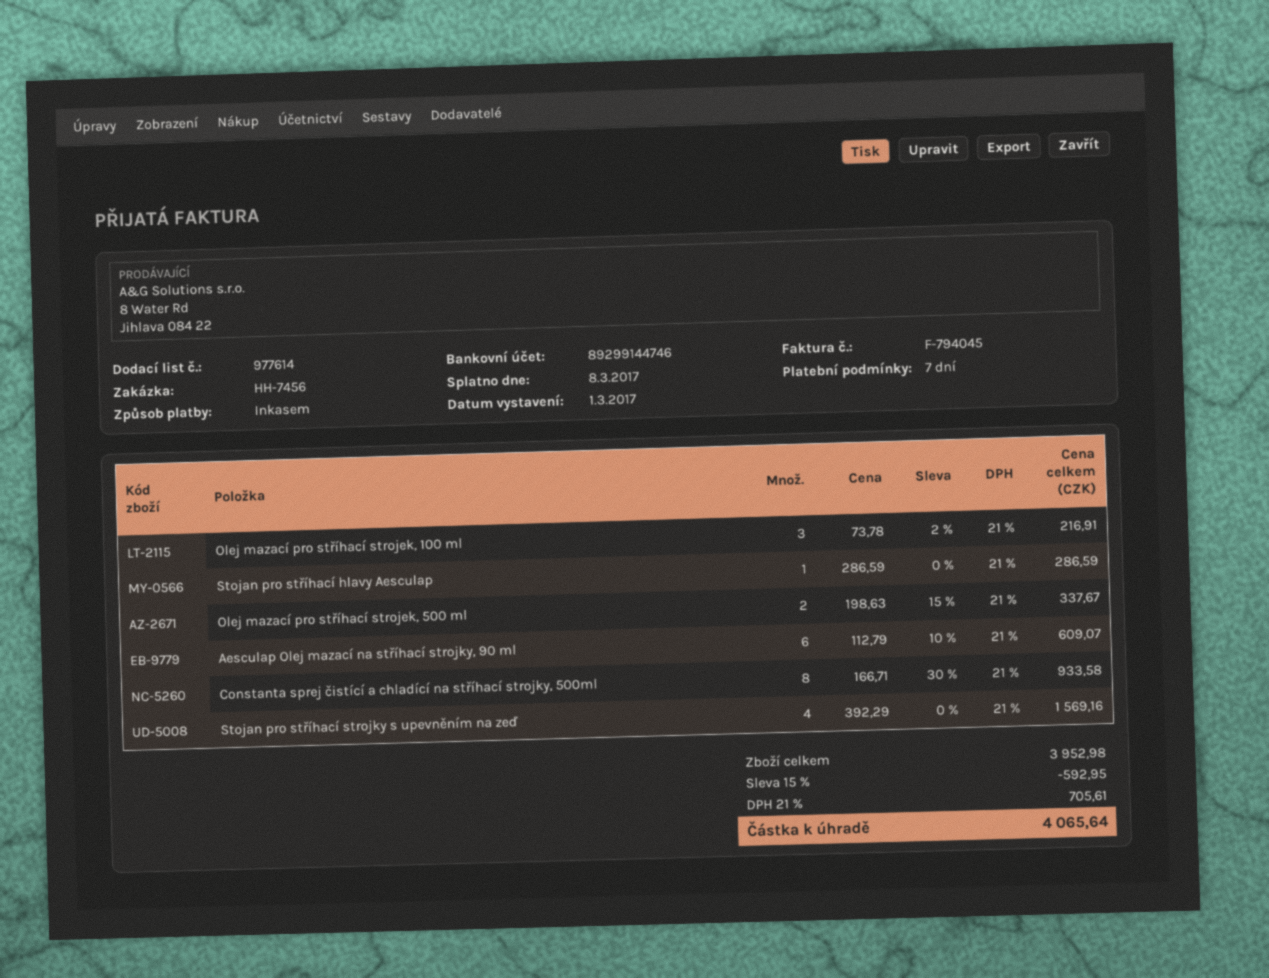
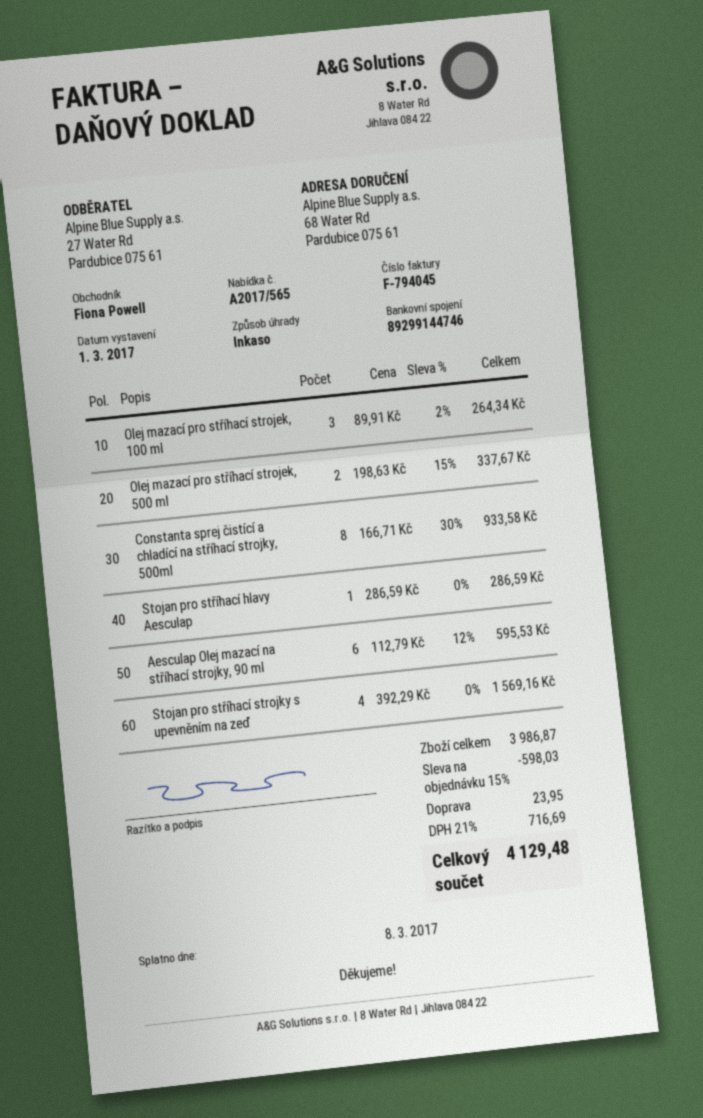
Olej mazací pro stříhací strojek, 100 ml: 3 x 73.78 - 2% = 216.91 -> 3 x 89.91 - 2% = 264.34
Aesculap Olej mazací na stříhací strojky, 90 ml: 6 x 112.79 - 10% = 609.07 -> 6 x 112.79 - 12% = 595.53
subtotal: 3952.98 -> 3986.87
discount: 15% = 592.95 -> 15% = 598.03
shipping: none -> 23.95
tax: 21% = 705.61 -> 21% = 716.69
total: 4065.64 -> 4129.48

